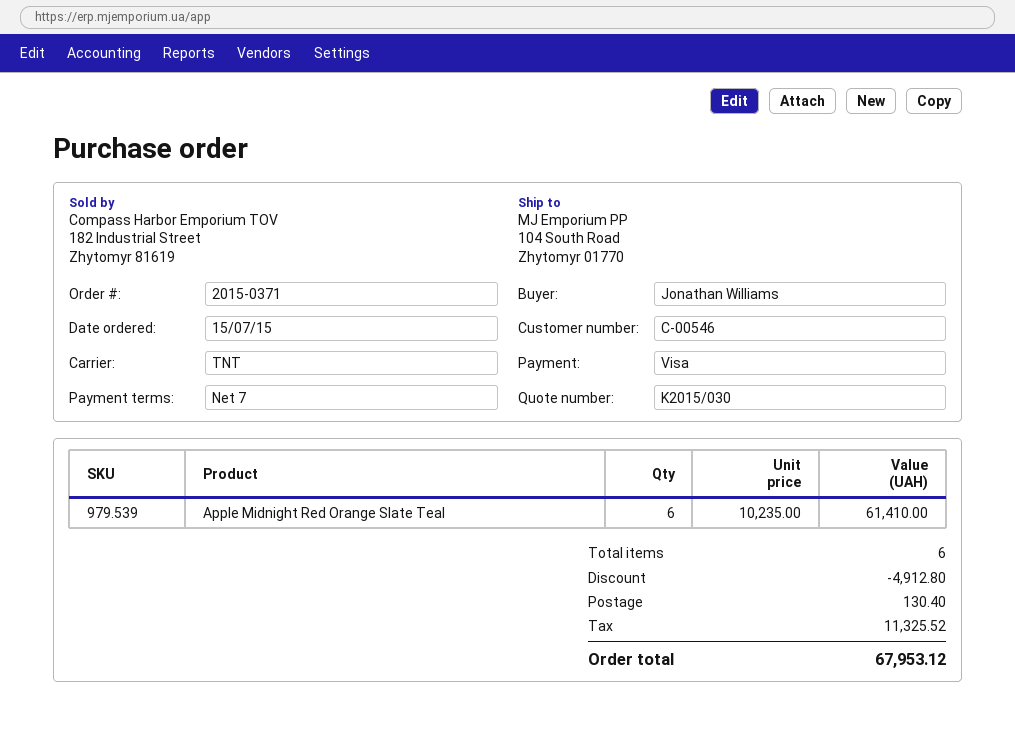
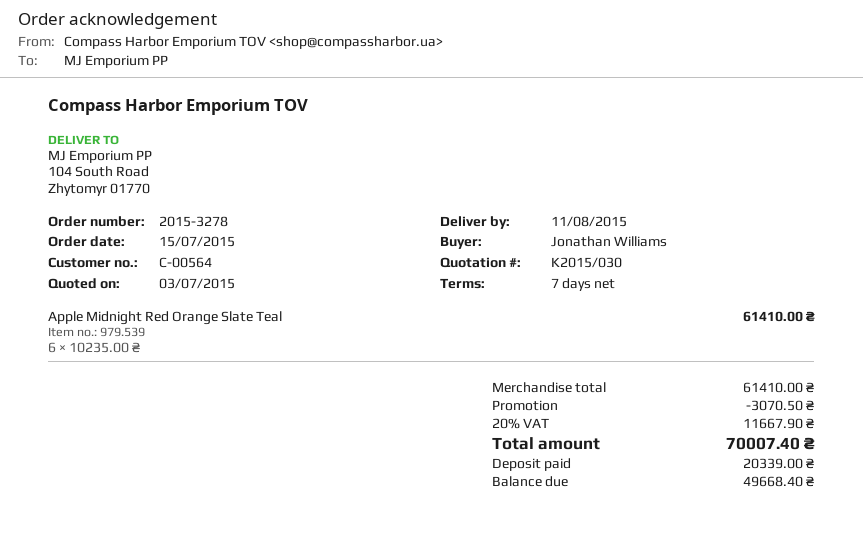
order number: 2015-0371 -> 2015-3278
customer number: C-00546 -> C-00564
discount: 4912.80 -> 3070.50
shipping: 130.40 -> none
tax: 11325.52 -> 11667.90
total: 67953.12 -> 70007.40

